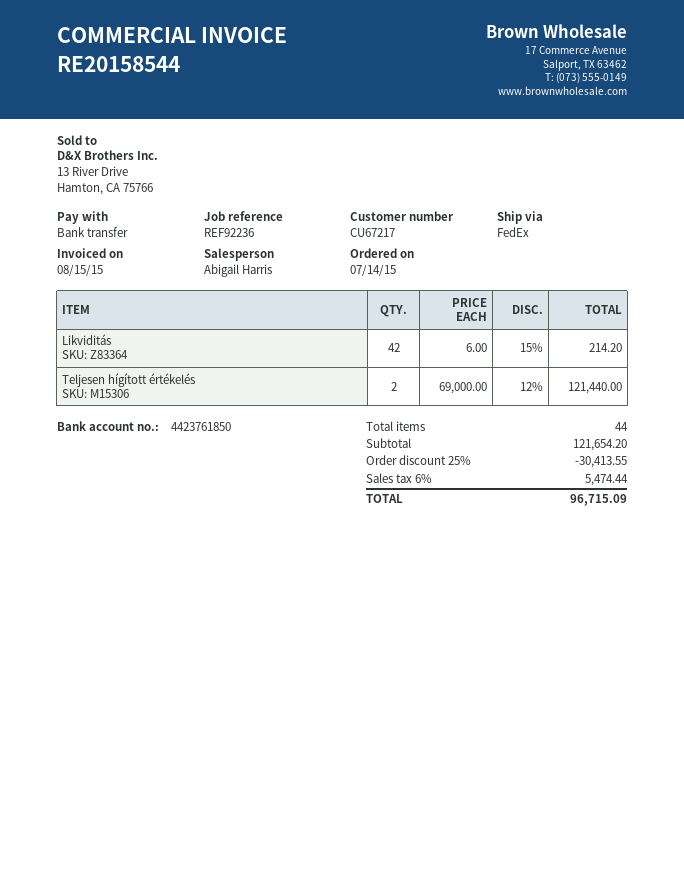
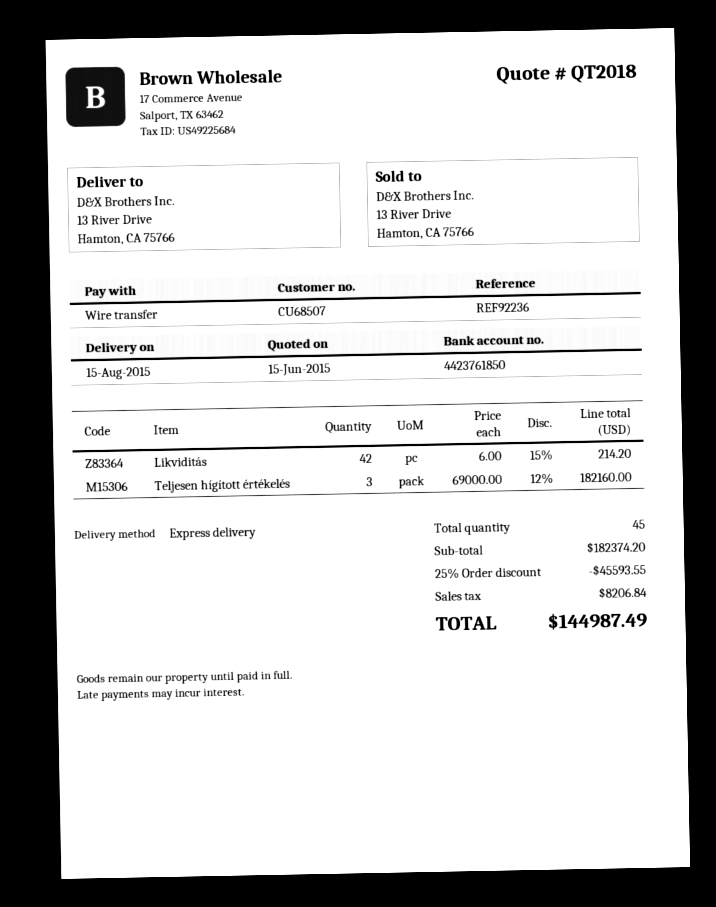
customer number: CU67217 -> CU68507
shipping method: FedEx -> express
Teljesen hígított értékelés: 2 x 69000.00 - 12% = 121440.00 -> 3 x 69000.00 - 12% = 182160.00
total quantity: 44 -> 45
subtotal: 121654.20 -> 182374.20
discount: 25% = 30413.55 -> 25% = 45593.55
tax: 5474.44 -> 8206.84
total: 96715.09 -> 144987.49

